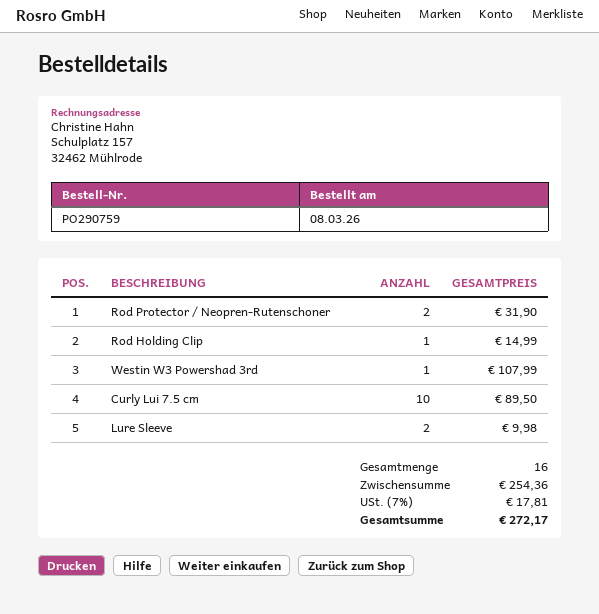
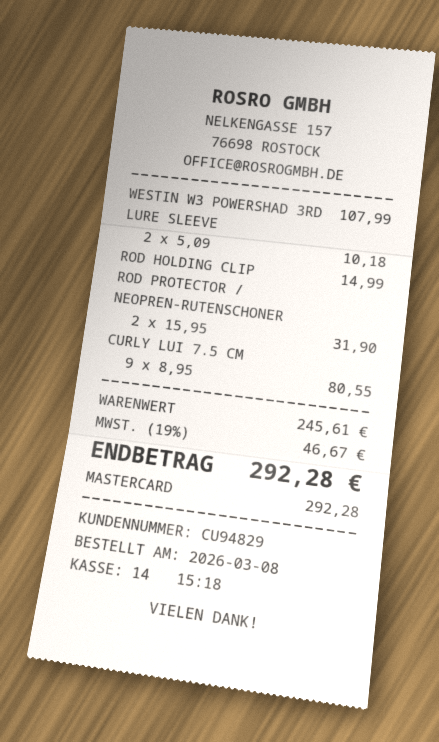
Curly Lui 7.5 cm: 10 for 89.50 -> 9 for 80.55
Lure Sleeve: 2 for 9.98 -> 2 for 10.18
subtotal: 254.36 -> 245.61
tax: 7% = 17.81 -> 19% = 46.67
total: 272.17 -> 292.28

